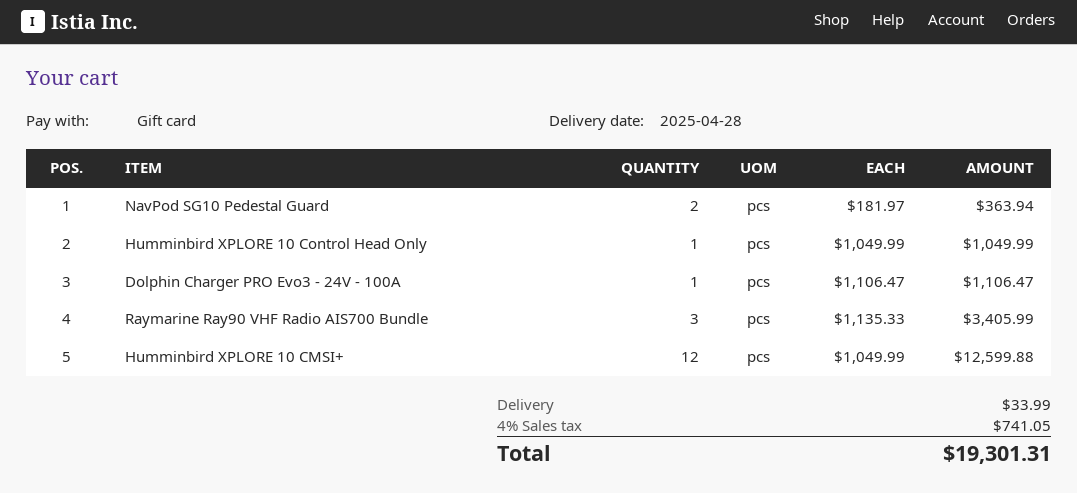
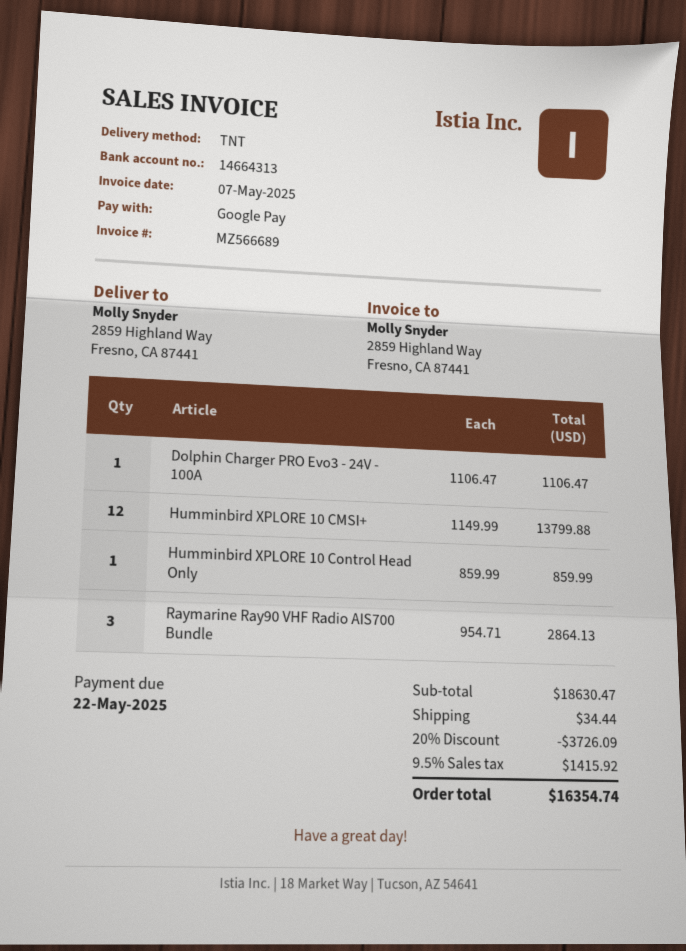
payment method: gift card -> Google Pay
NavPod SG10 Pedestal Guard: 2 x 181.97 = 363.94 -> none
Humminbird XPLORE 10 Control Head Only: 1 x 1049.99 = 1049.99 -> 1 x 859.99 = 859.99
Raymarine Ray90 VHF Radio AIS700 Bundle: 3 x 1135.33 = 3405.99 -> 3 x 954.71 = 2864.13
Humminbird XPLORE 10 CMSI+: 12 x 1049.99 = 12599.88 -> 12 x 1149.99 = 13799.88
discount: none -> 20% = 3726.09
shipping: 33.99 -> 34.44
tax: 4% = 741.05 -> 9.5% = 1415.92
total: 19301.31 -> 16354.74

